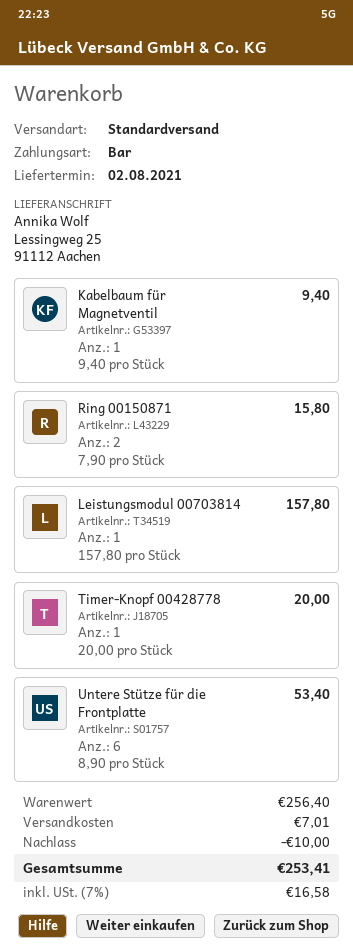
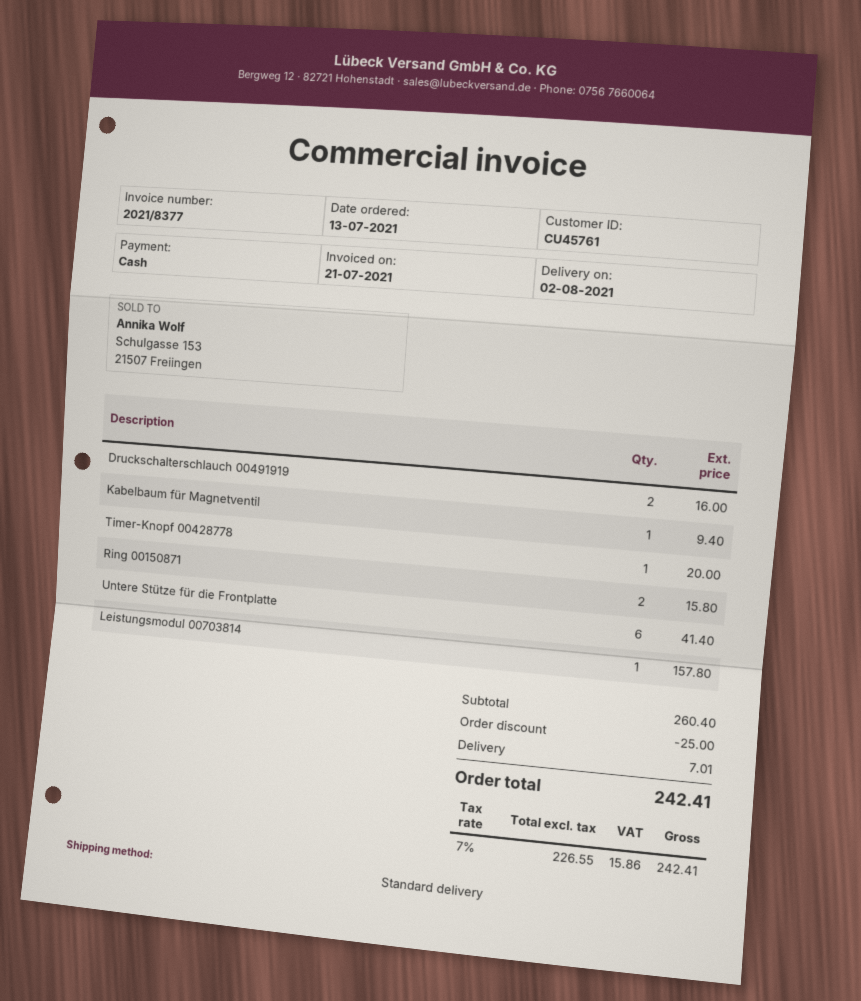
Untere Stütze für die Frontplatte: 6 for 53.40 -> 6 for 41.40
Druckschalterschlauch 00491919: none -> 2 for 16.00
subtotal: 256.40 -> 260.40
discount: 10.00 -> 25.00
tax: 7% = 16.58 -> 7% = 15.86
total: 253.41 -> 242.41

